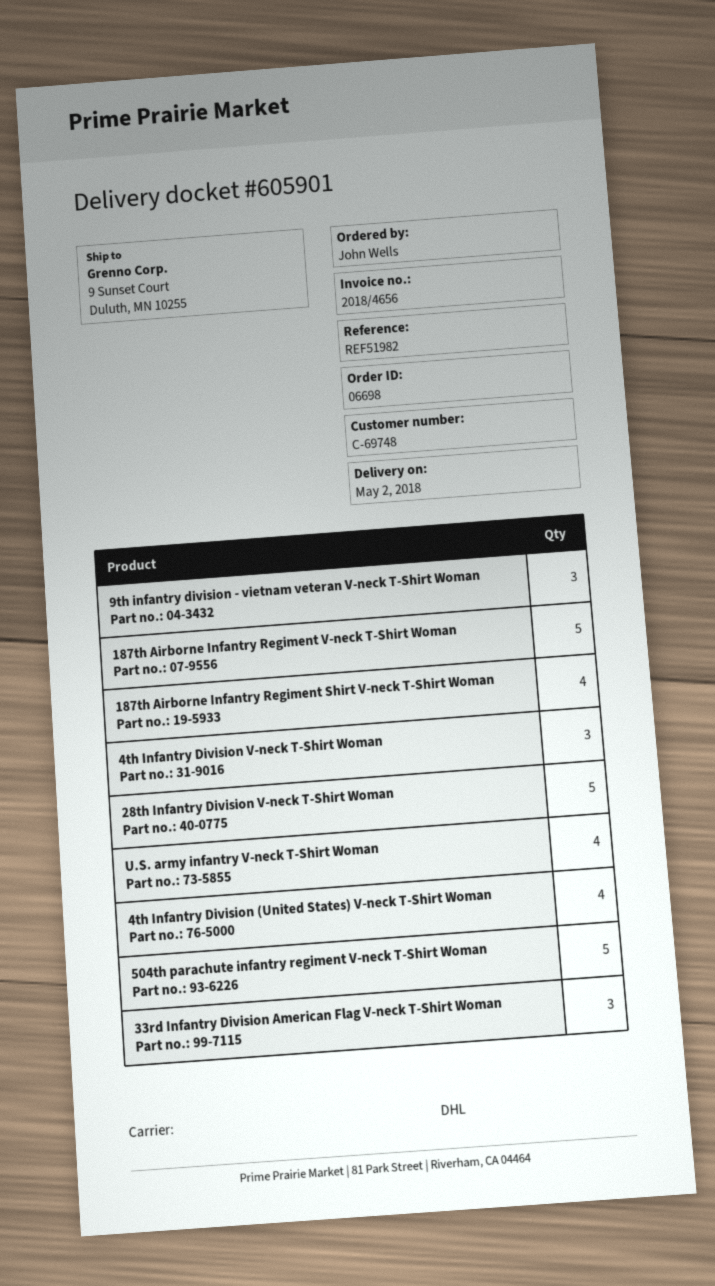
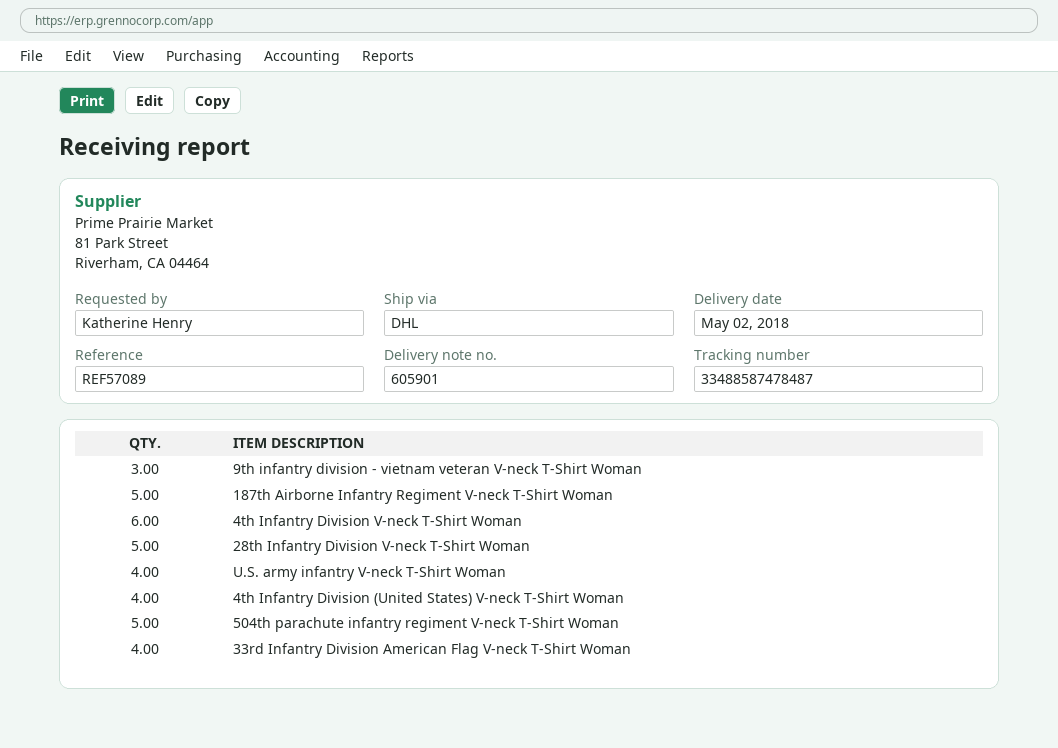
reference: REF51982 -> REF57089
ordered by: John Wells -> Katherine Henry
187th Airborne Infantry Regiment Shirt V-neck T-Shirt Woman: 4 -> none
4th Infantry Division V-neck T-Shirt Woman: 3 -> 6
33rd Infantry Division American Flag V-neck T-Shirt Woman: 3 -> 4

